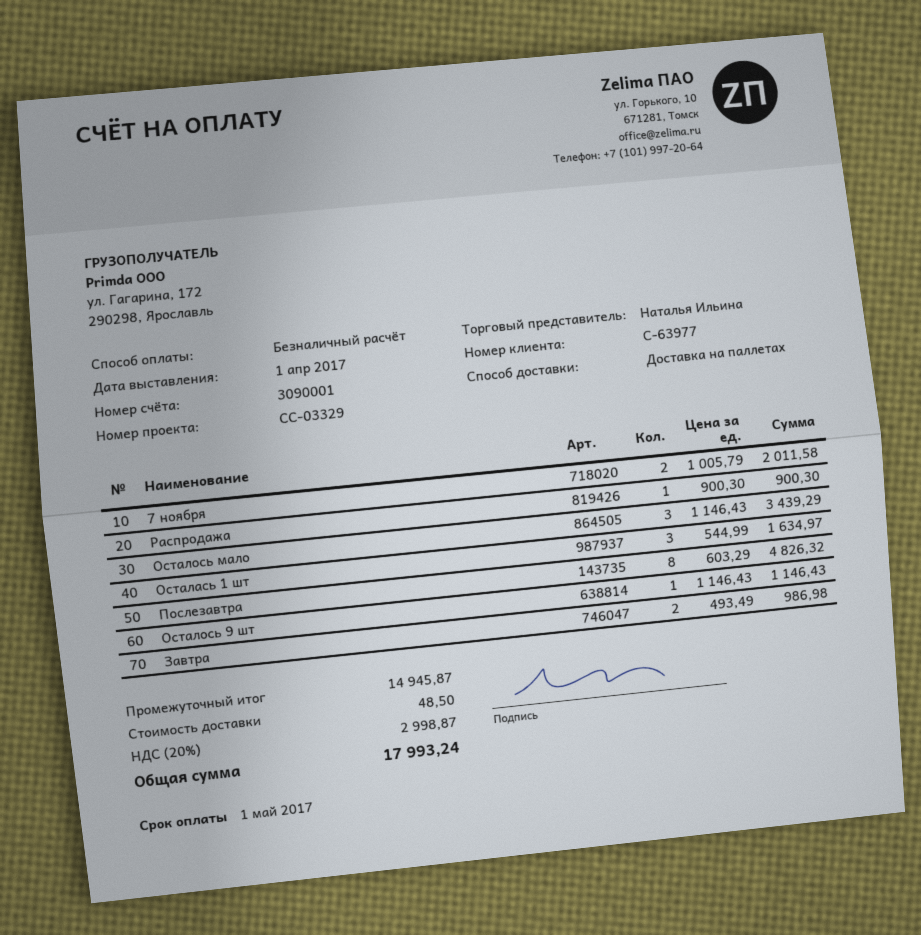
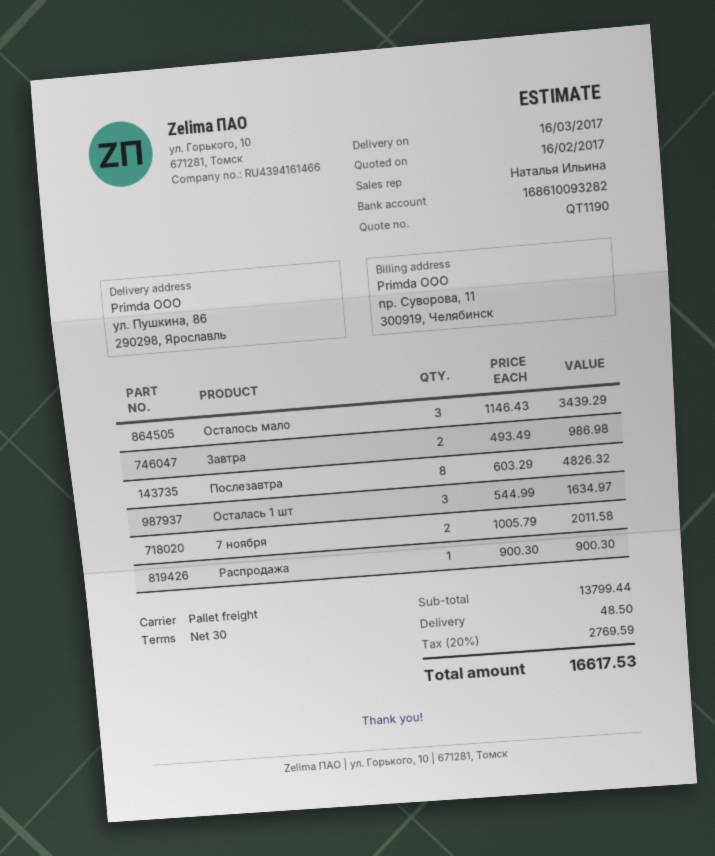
ship to: ул. Гагарина, 172, 290298, Ярославль -> ул. Пушкина, 86, 290298, Ярославль
Осталось 9 шт: 1 x 1146.43 = 1146.43 -> none
subtotal: 14945.87 -> 13799.44
tax: 20% = 2998.87 -> 20% = 2769.59
total: 17993.24 -> 16617.53

